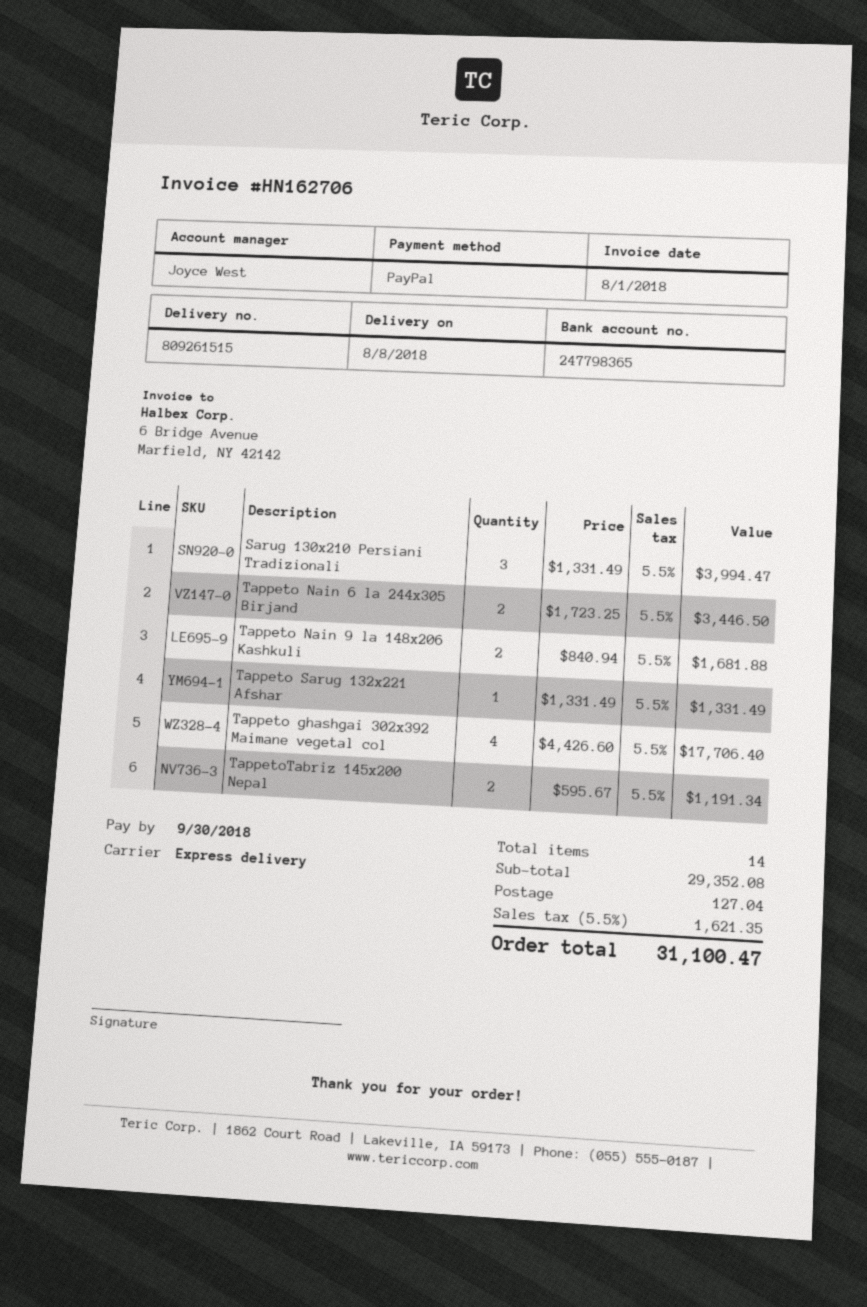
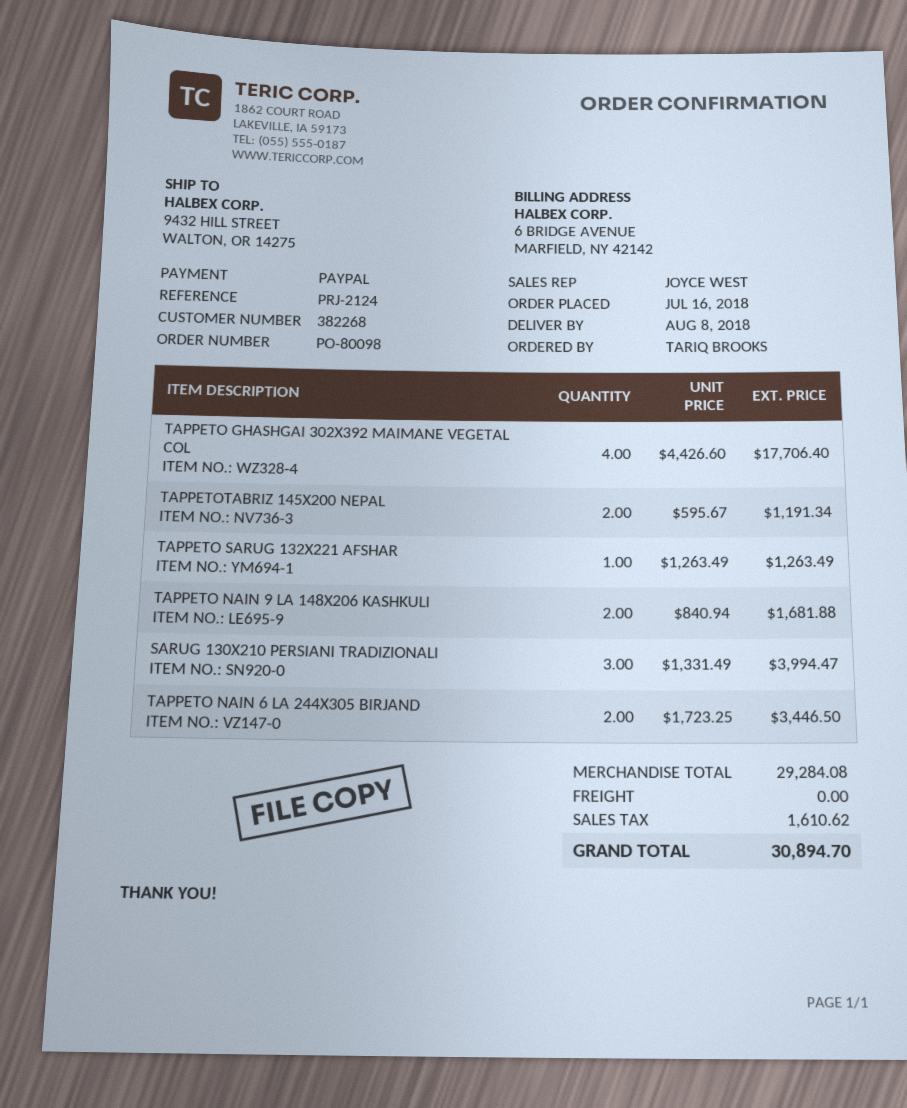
Tappeto Sarug 132x221 Afshar: 1 x 1331.49 = 1331.49 -> 1 x 1263.49 = 1263.49
subtotal: 29352.08 -> 29284.08
shipping: 127.04 -> 0.00
tax: 1621.35 -> 1610.62
total: 31100.47 -> 30894.70

